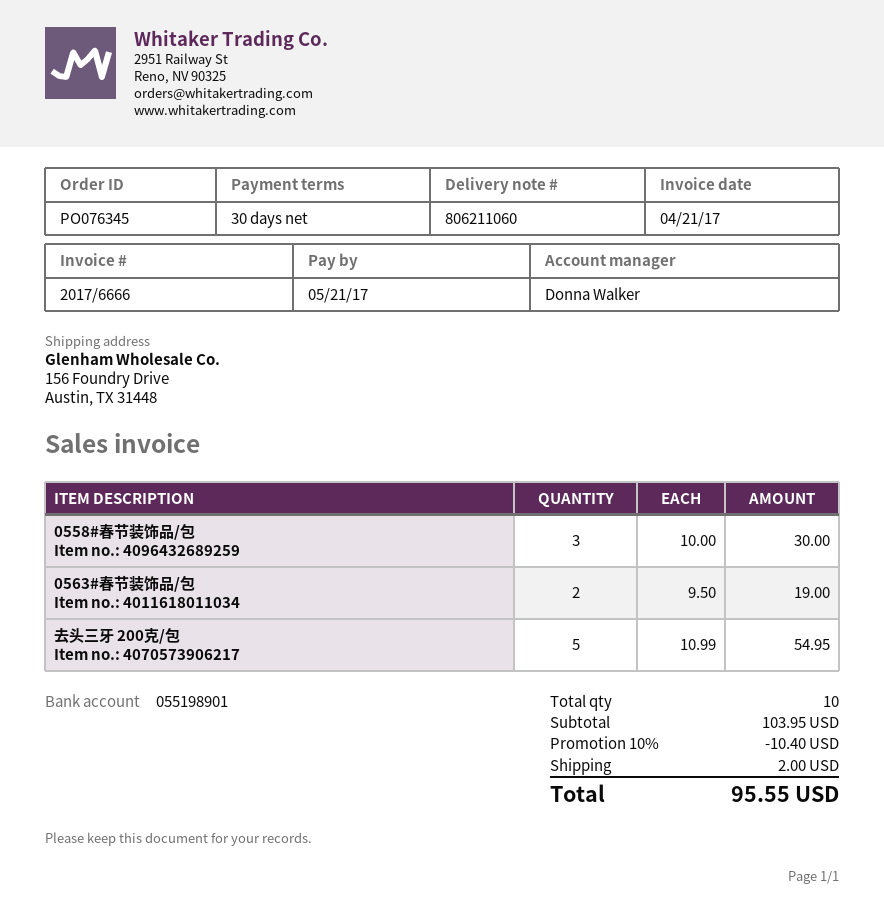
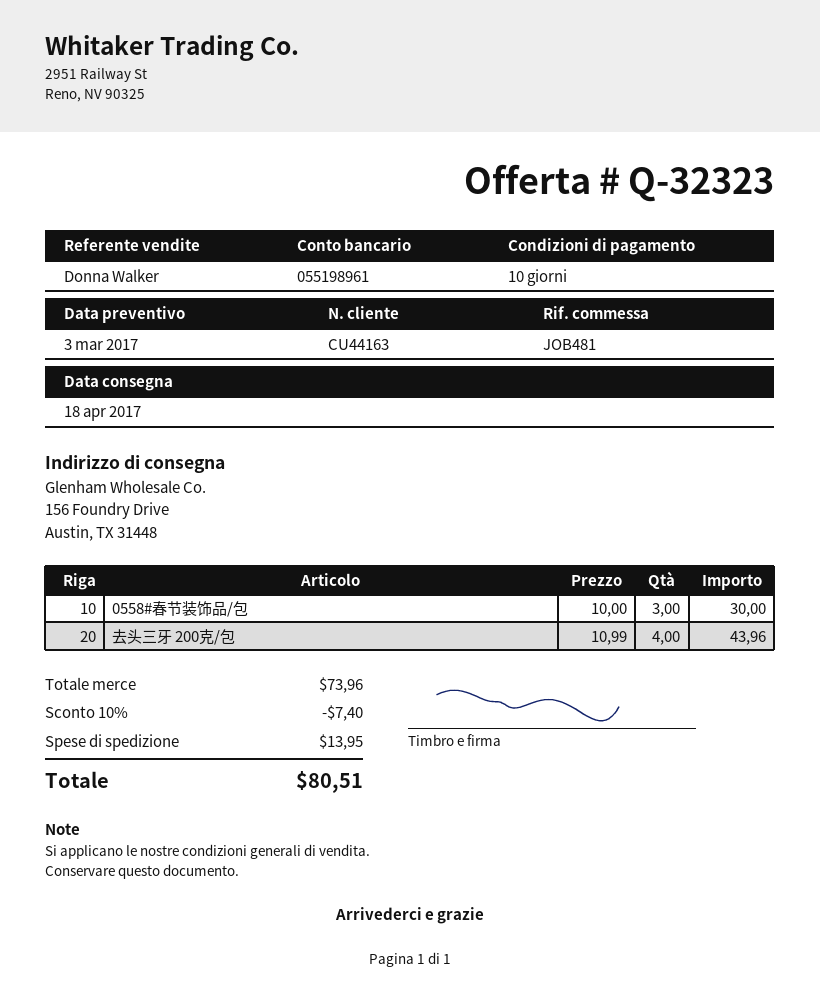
payment terms: 30 days -> 10 days
bank account: 055198901 -> 055198961
0563#春节装饰品/包: 2 x 9.50 = 19.00 -> none
去头三牙 200克/包: 5 x 10.99 = 54.95 -> 4 x 10.99 = 43.96
subtotal: 103.95 -> 73.96
discount: 10% = 10.40 -> 10% = 7.40
shipping: 2.00 -> 13.95
total: 95.55 -> 80.51

